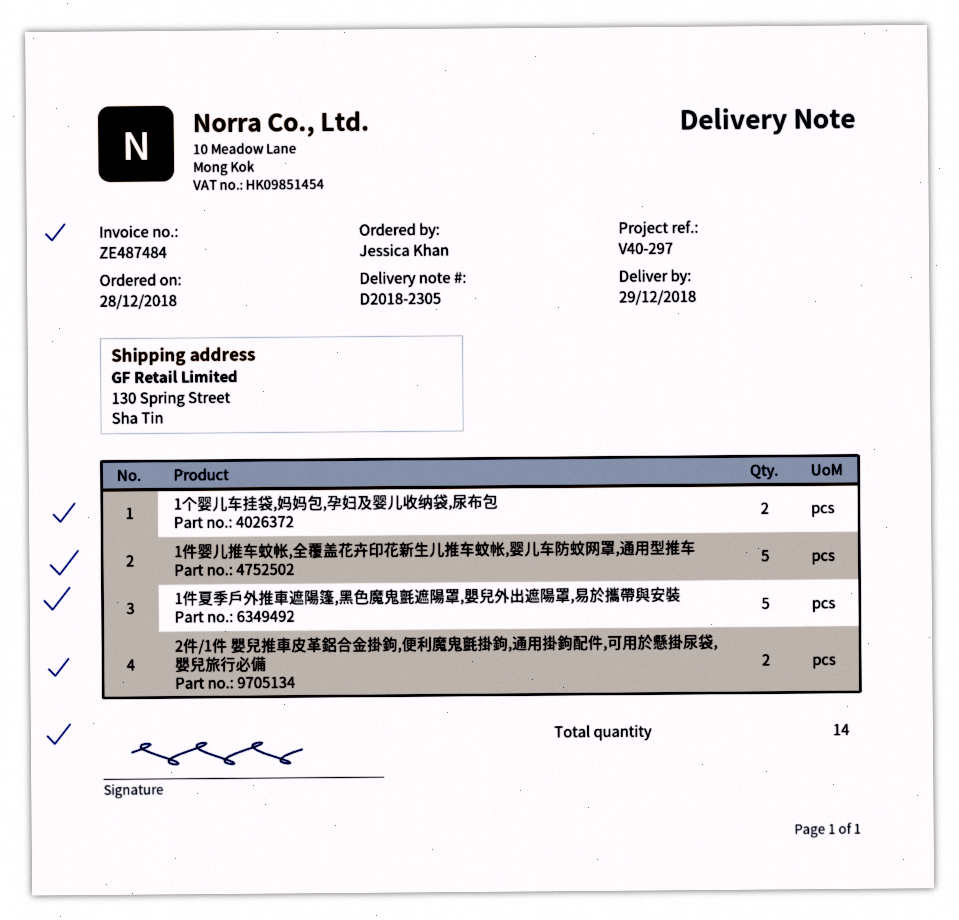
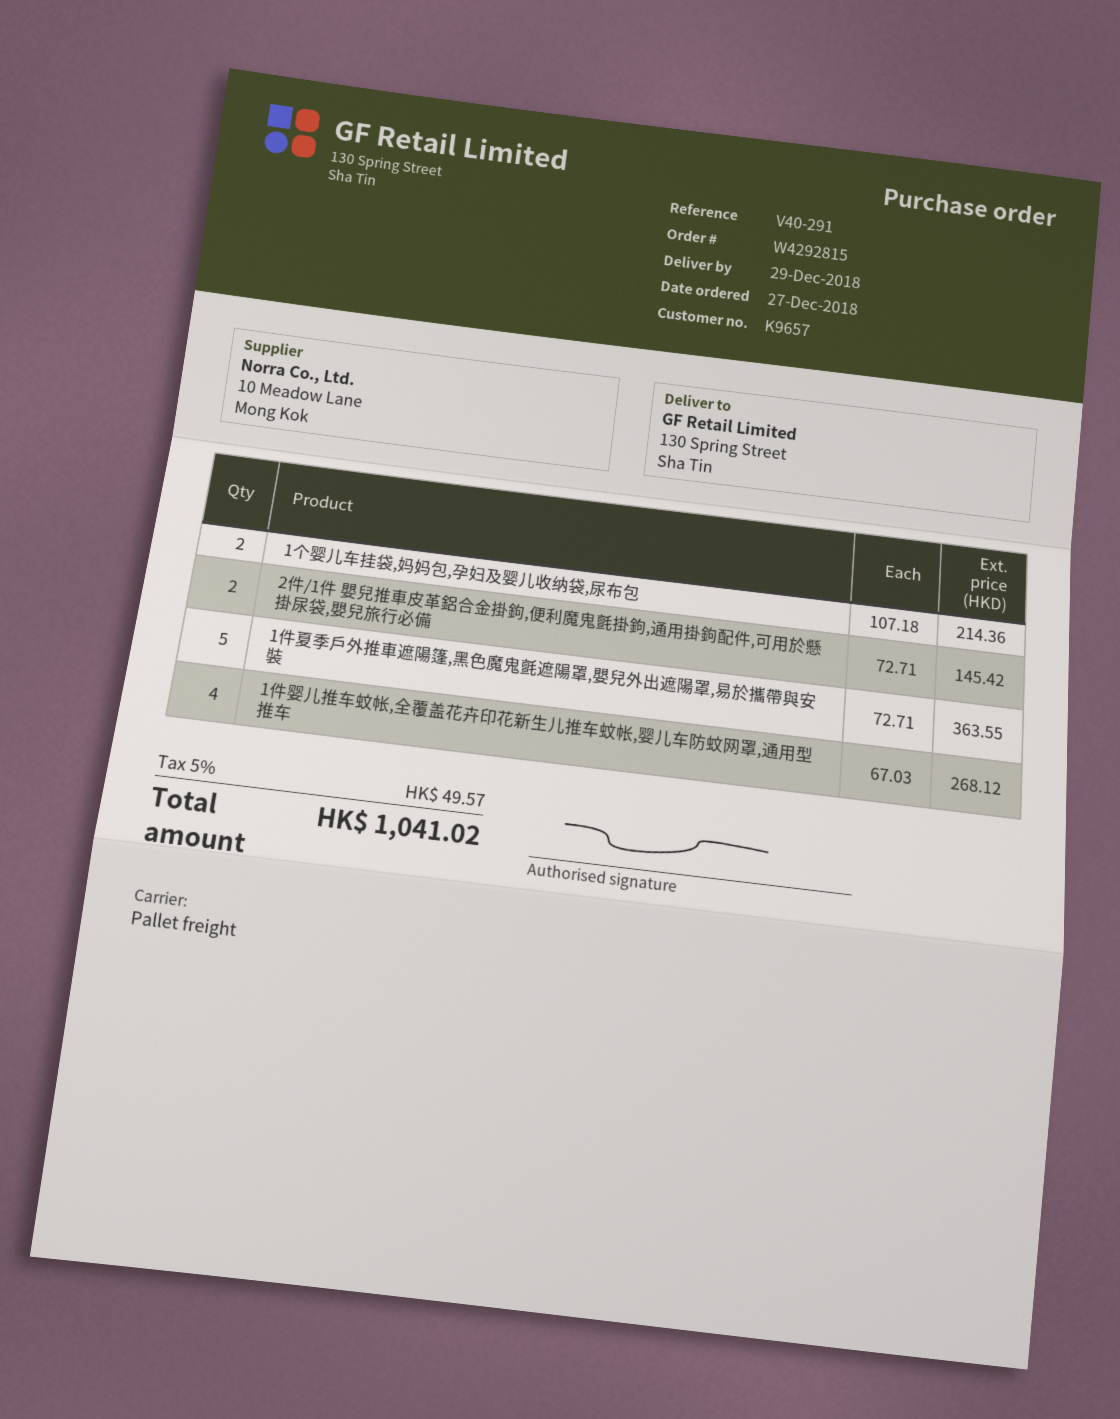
order date: 2018-12-28 -> 2018-12-27
reference: V40-297 -> V40-291
1件婴儿推车蚊帐,全覆盖花卉印花新生儿推车蚊帐,婴儿车防蚊网罩,通用型推车: 5 -> 4

